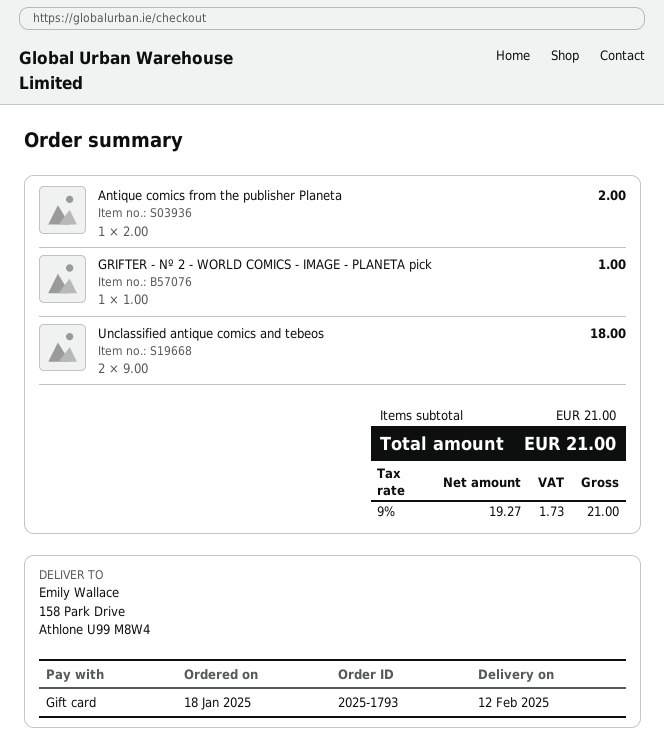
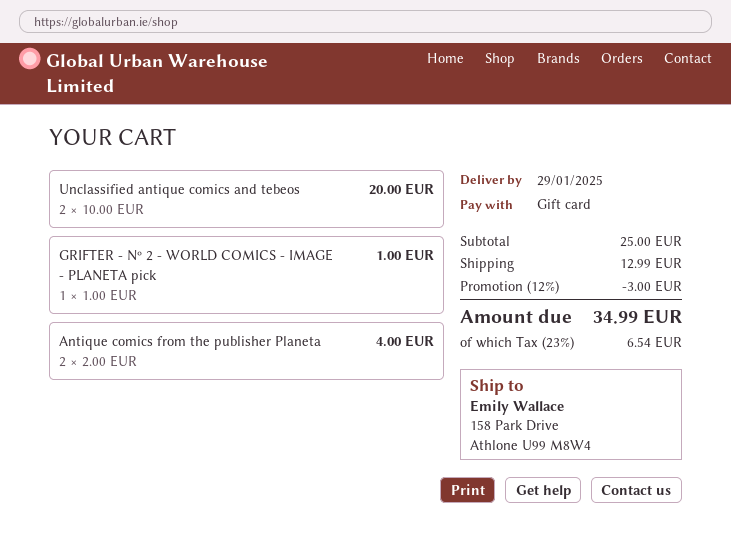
delivery date: 2025-02-12 -> 2025-01-29
Antique comics from the publisher Planeta: 1 x 2.00 = 2.00 -> 2 x 2.00 = 4.00
Unclassified antique comics and tebeos: 2 x 9.00 = 18.00 -> 2 x 10.00 = 20.00
subtotal: 21.00 -> 25.00
discount: none -> 12% = 3.00
shipping: none -> 12.99
tax: 9% = 1.73 -> 23% = 6.54
total: 21.00 -> 34.99

